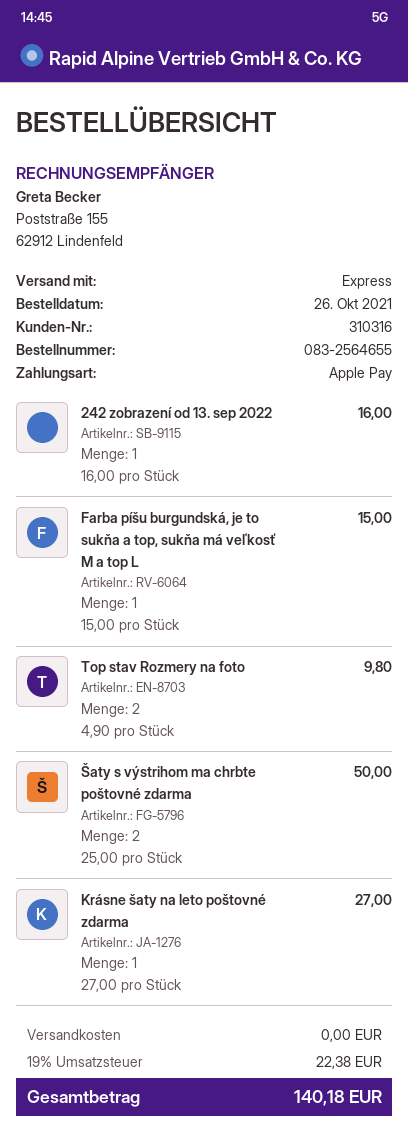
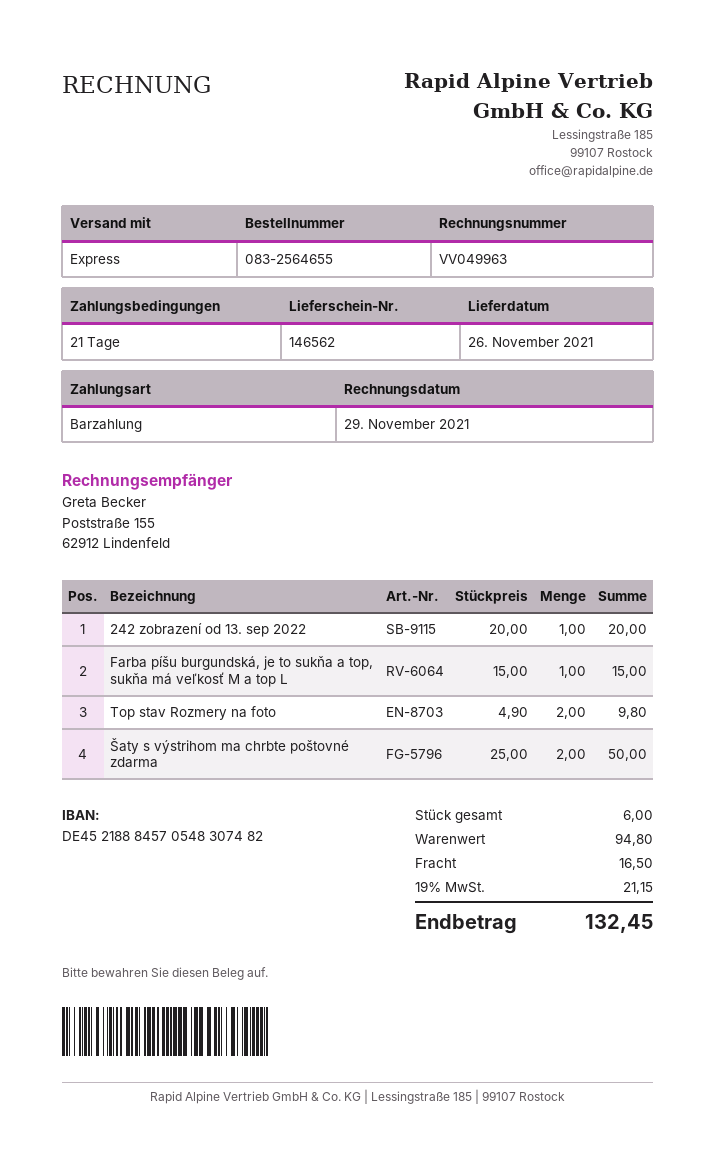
payment method: Apple Pay -> cash
242 zobrazení od 13. sep 2022: 1 x 16.00 = 16.00 -> 1 x 20.00 = 20.00
Krásne šaty na leto poštovné zdarma: 1 x 27.00 = 27.00 -> none
shipping: 0.00 -> 16.50
tax: 19% = 22.38 -> 19% = 21.15
total: 140.18 -> 132.45

